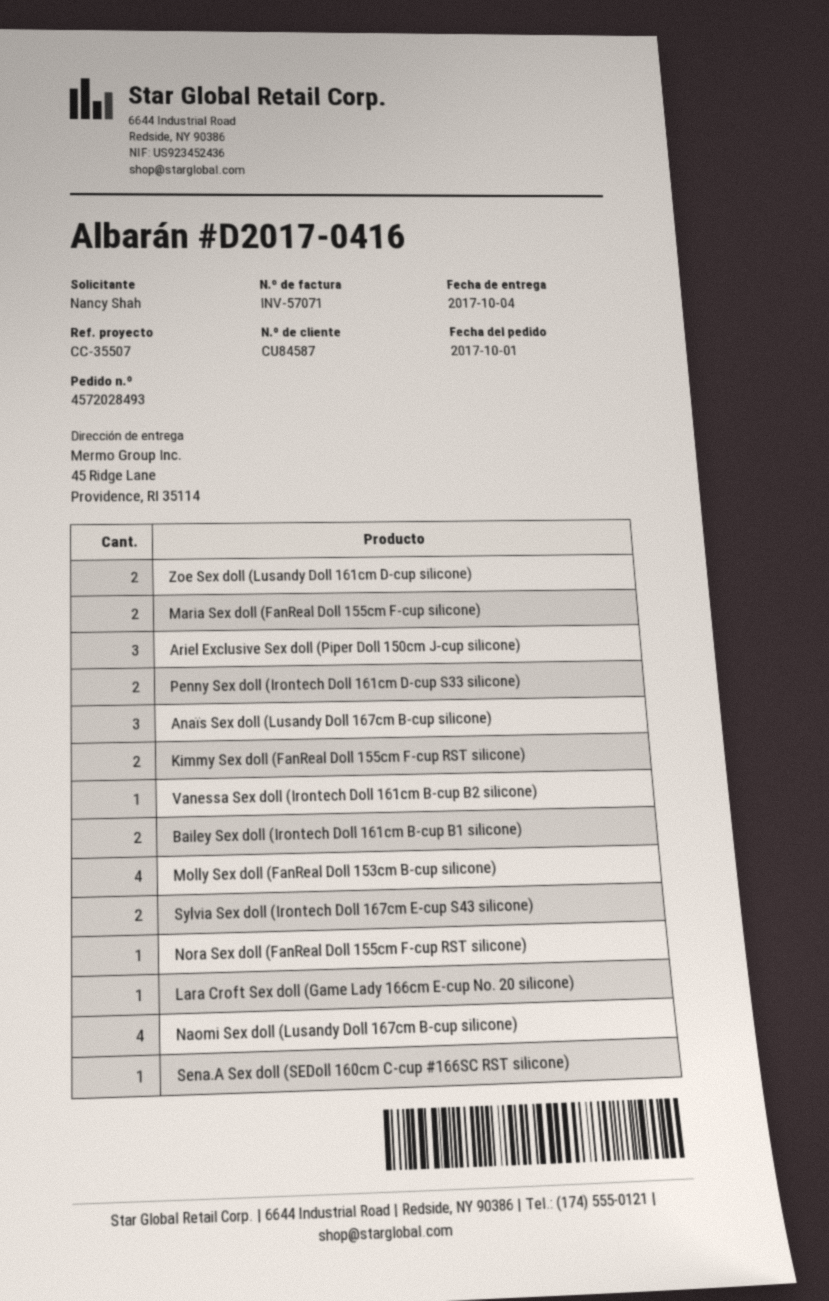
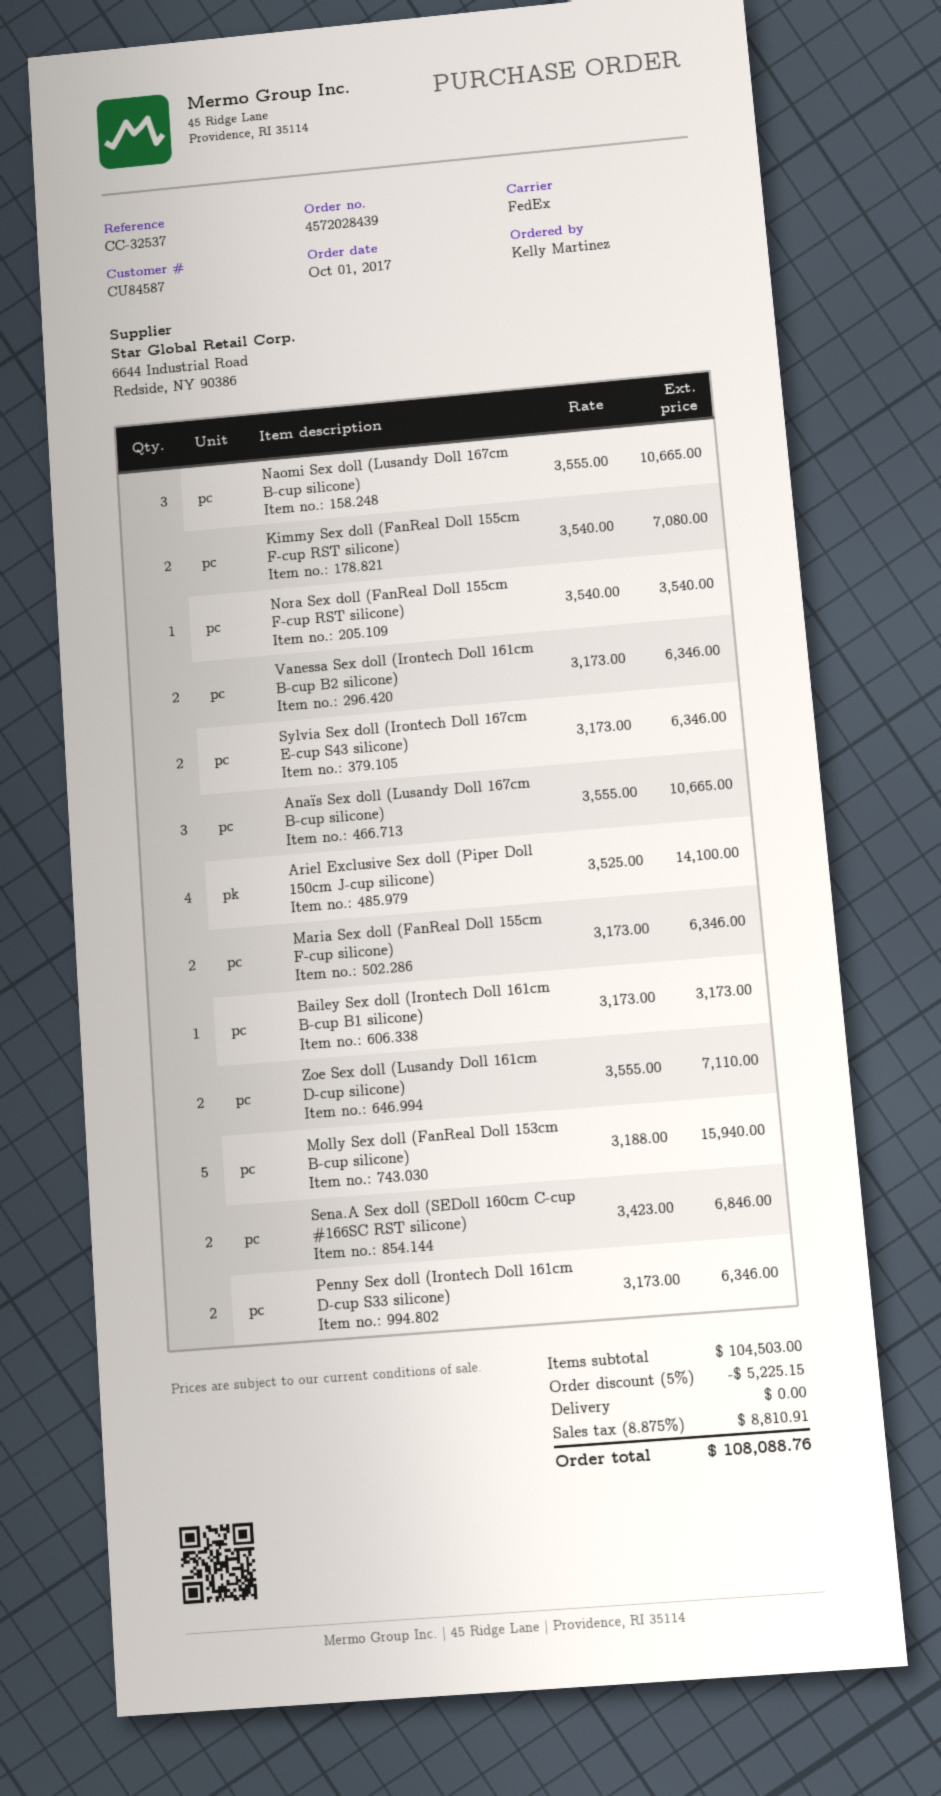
order number: 4572028493 -> 4572028439
reference: CC-35507 -> CC-32537
ordered by: Nancy Shah -> Kelly Martinez
Ariel Exclusive Sex doll (Piper Doll 150cm J-cup silicone): 3 -> 4
Vanessa Sex doll (Irontech Doll 161cm B-cup B2 silicone): 1 -> 2
Bailey Sex doll (Irontech Doll 161cm B-cup B1 silicone): 2 -> 1
Molly Sex doll (FanReal Doll 153cm B-cup silicone): 4 -> 5
Lara Croft Sex doll (Game Lady 166cm E-cup No. 20 silicone): 1 -> none
Naomi Sex doll (Lusandy Doll 167cm B-cup silicone): 4 -> 3
Sena.A Sex doll (SEDoll 160cm C-cup #166SC RST silicone): 1 -> 2

